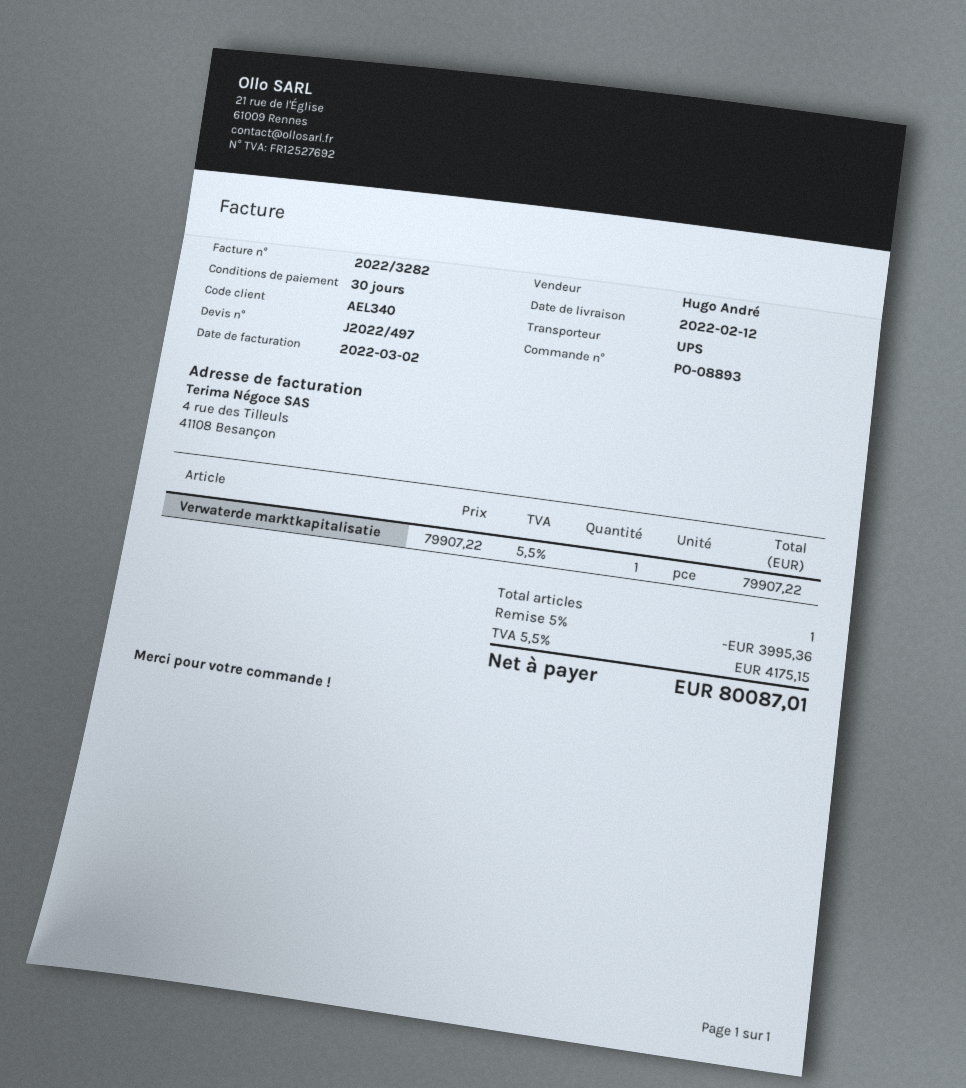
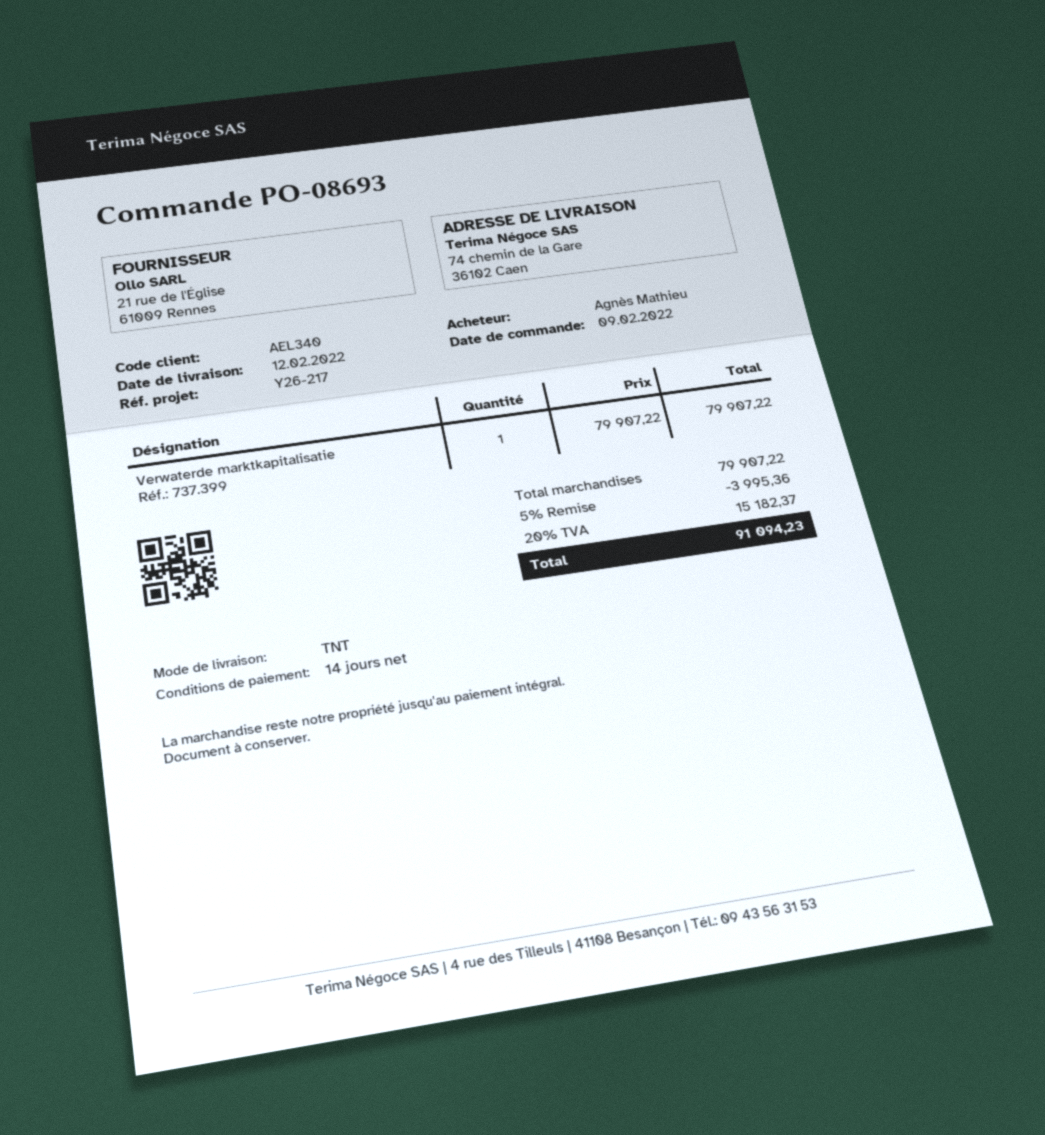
order number: PO-08893 -> PO-08693
payment terms: 30 days -> 14 days
shipping method: UPS -> TNT
tax: 5.5% = 4175.15 -> 20% = 15182.37
total: 80087.01 -> 91094.23

